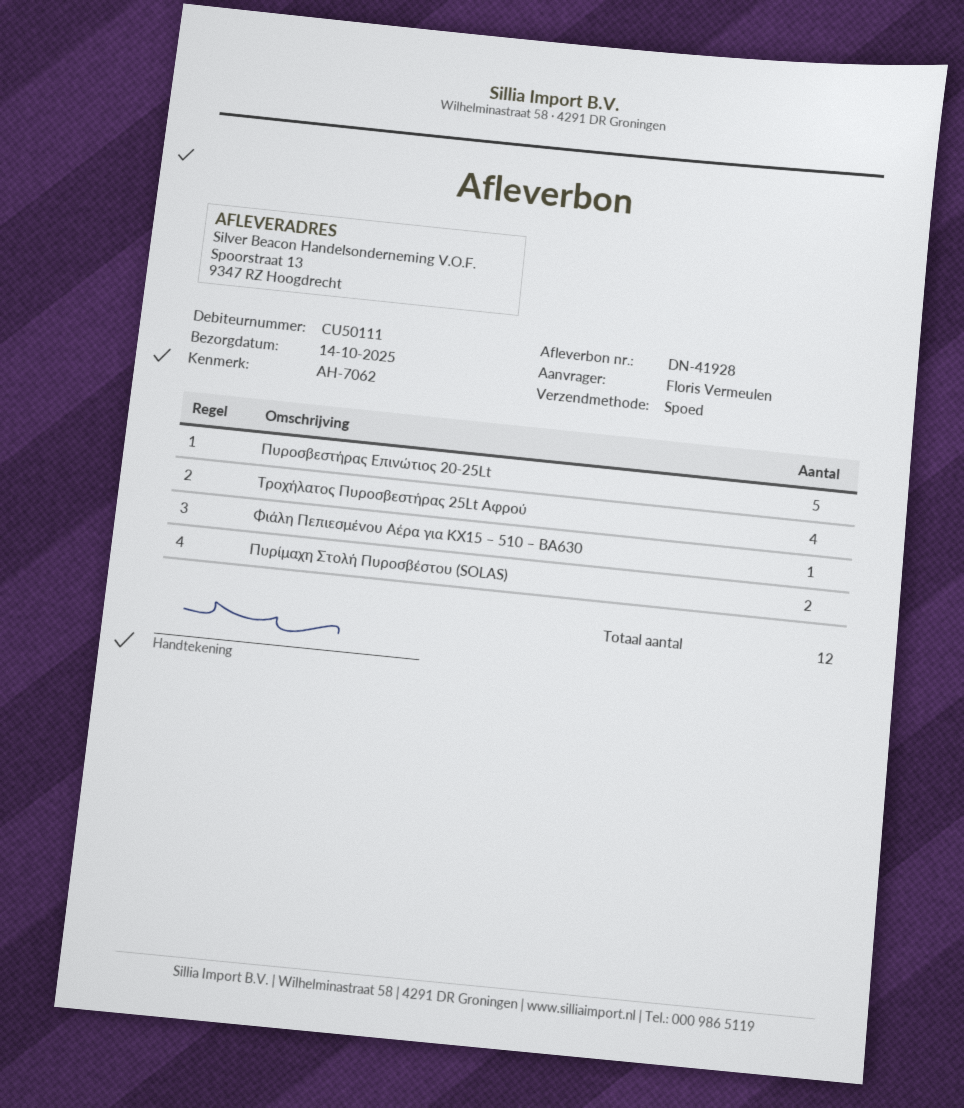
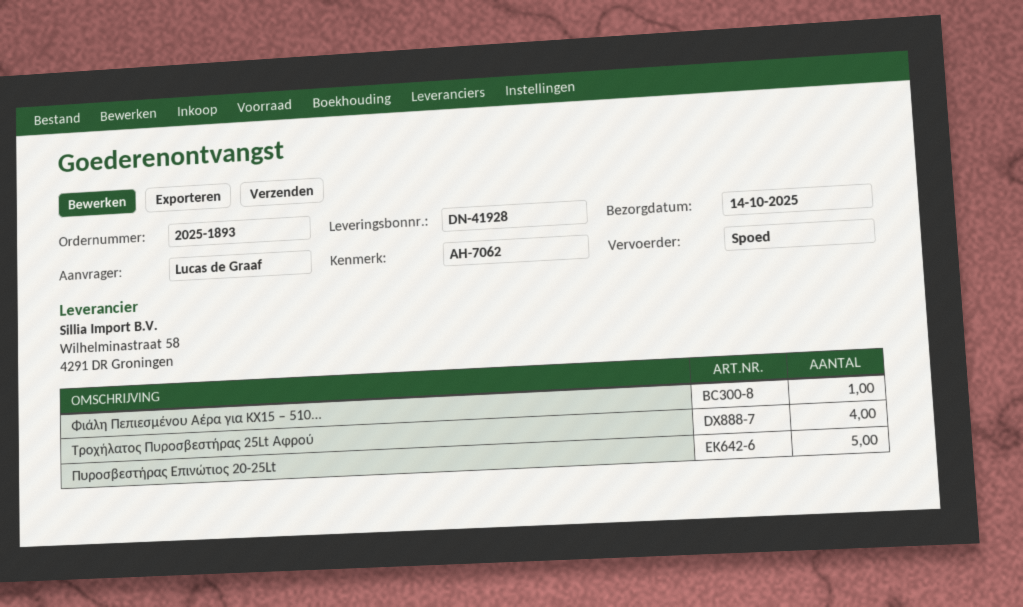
ordered by: Floris Vermeulen -> Lucas de Graaf
Πυρίμαχη Στολή Πυροσβέστου (SOLAS): 2 -> none

